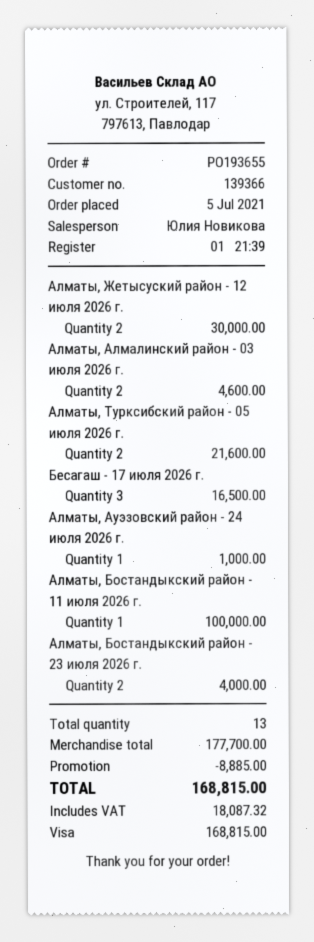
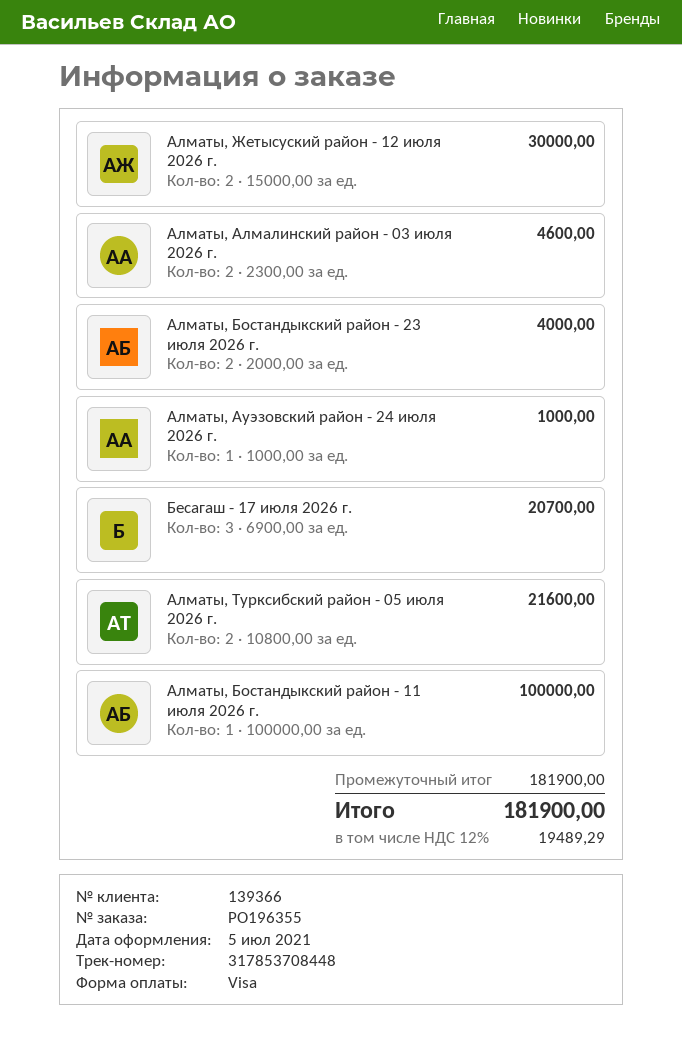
order number: PO193655 -> PO196355
Бесагаш - 17 июля 2026 г.: 3 for 16500.00 -> 3 for 20700.00
subtotal: 177700.00 -> 181900.00
discount: 8885.00 -> none
tax: 18087.32 -> 19489.29
total: 168815.00 -> 181900.00

